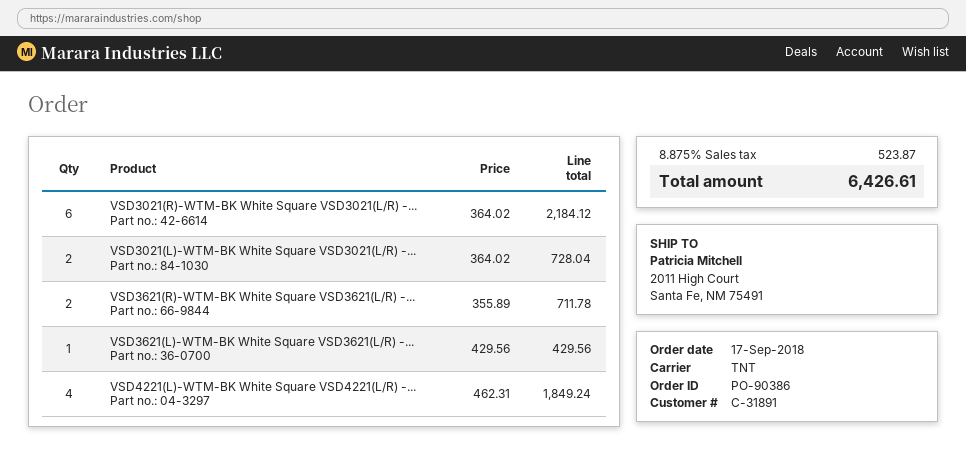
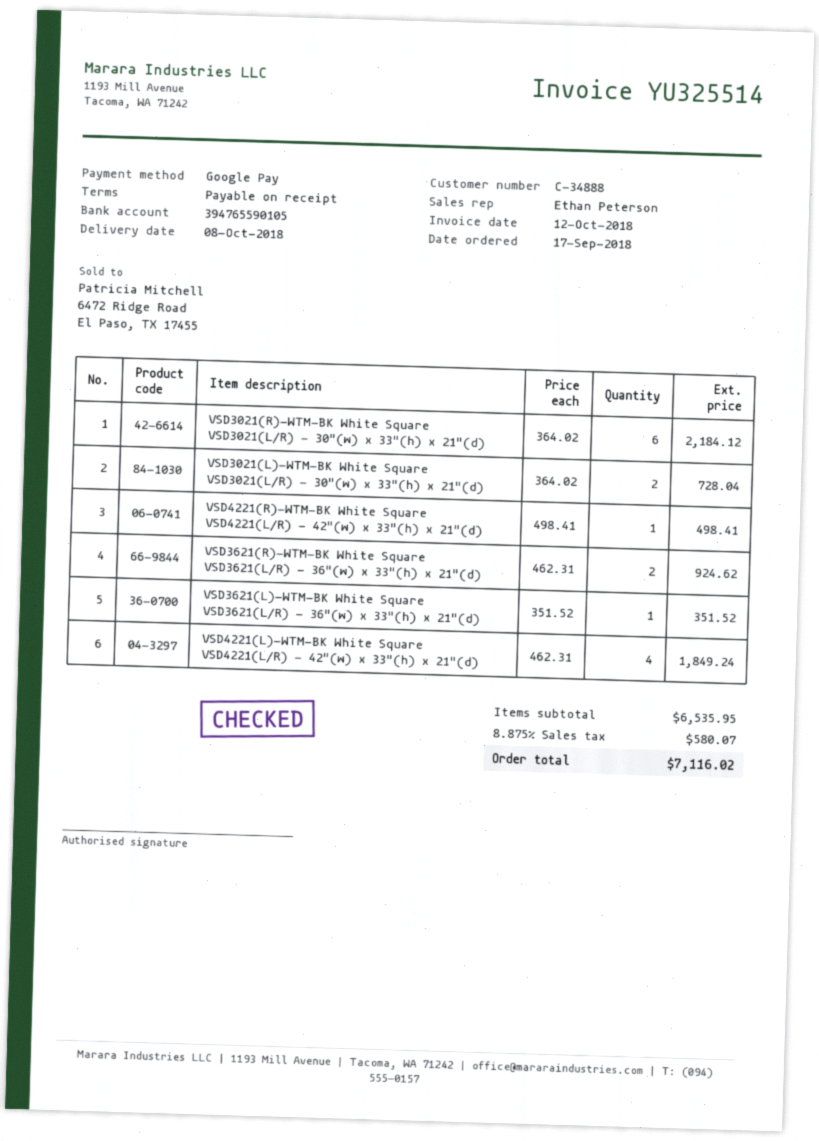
customer number: C-31891 -> C-34888
VSD3621(R)-WTM-BK White Square VSD3621(L/R) -...: 2 x 355.89 = 711.78 -> 2 x 462.31 = 924.62
VSD3621(L)-WTM-BK White Square VSD3621(L/R) -...: 1 x 429.56 = 429.56 -> 1 x 351.52 = 351.52
VSD4221(R)-WTM-BK White Square VSD4221(L/R) - 42"(w) x 33"(h) x 21"(d): none -> 1 x 498.41 = 498.41
tax: 8.875% = 523.87 -> 8.875% = 580.07
total: 6426.61 -> 7116.02

